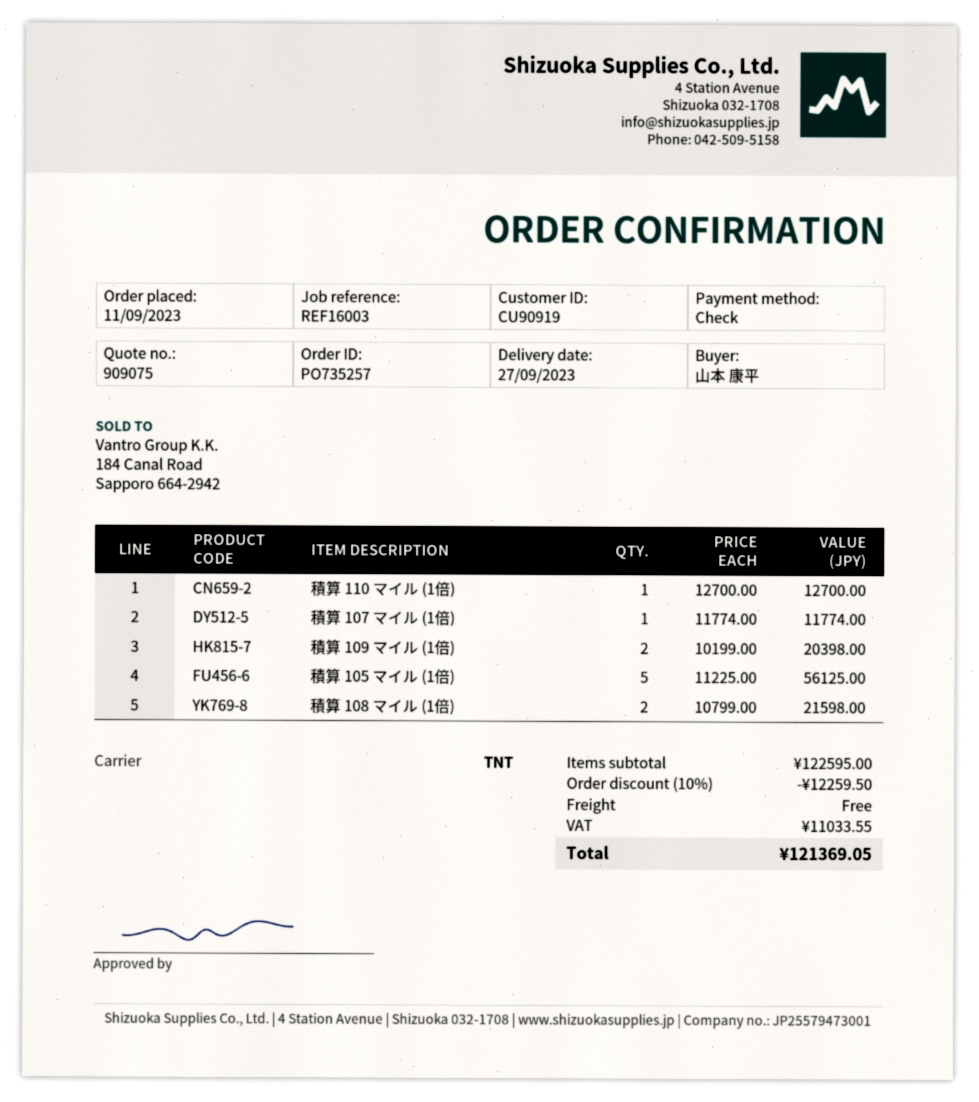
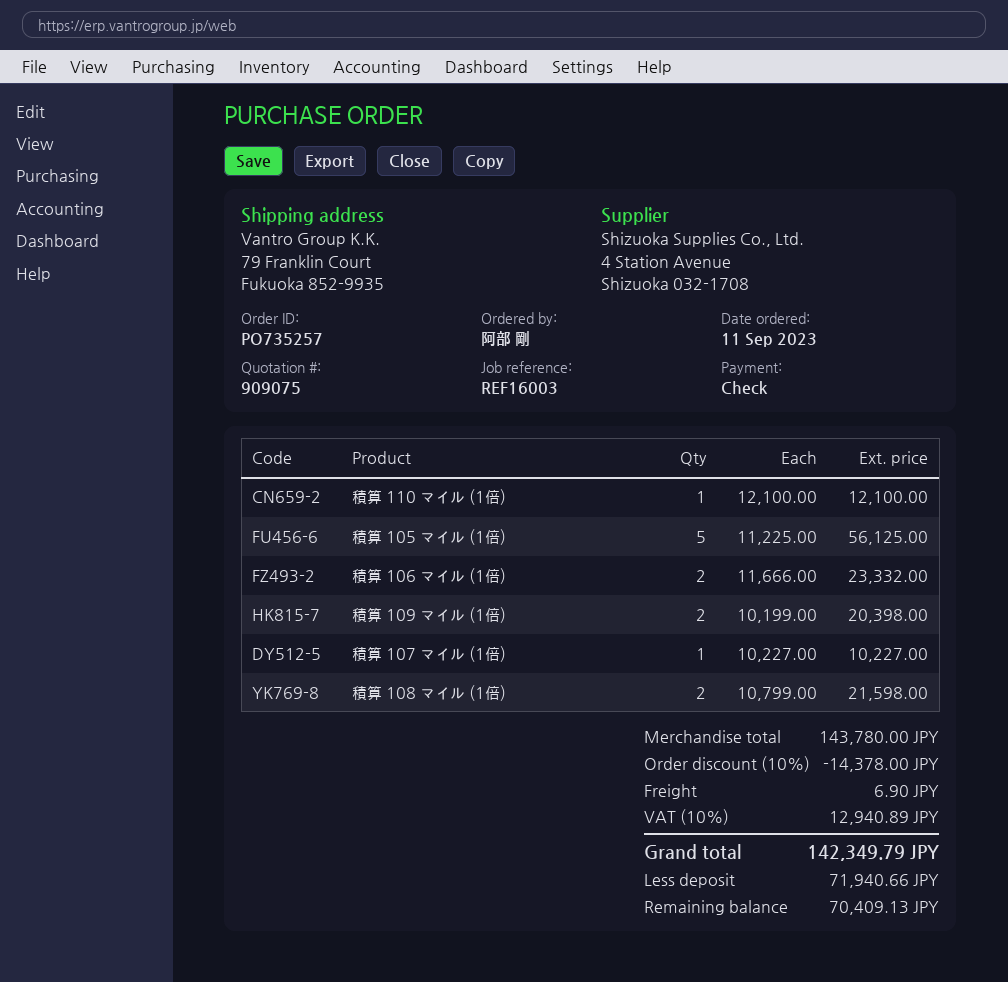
ordered by: 山本 康平 -> 阿部 剛
積算 110 マイル (1倍): 1 x 12700.00 = 12700.00 -> 1 x 12100.00 = 12100.00
積算 107 マイル (1倍): 1 x 11774.00 = 11774.00 -> 1 x 10227.00 = 10227.00
積算 106 マイル (1倍): none -> 2 x 11666.00 = 23332.00
subtotal: 122595.00 -> 143780.00
discount: 10% = 12259.50 -> 10% = 14378.00
shipping: 0.00 -> 6.90
tax: 11033.55 -> 12940.89
total: 121369.05 -> 142349.79

